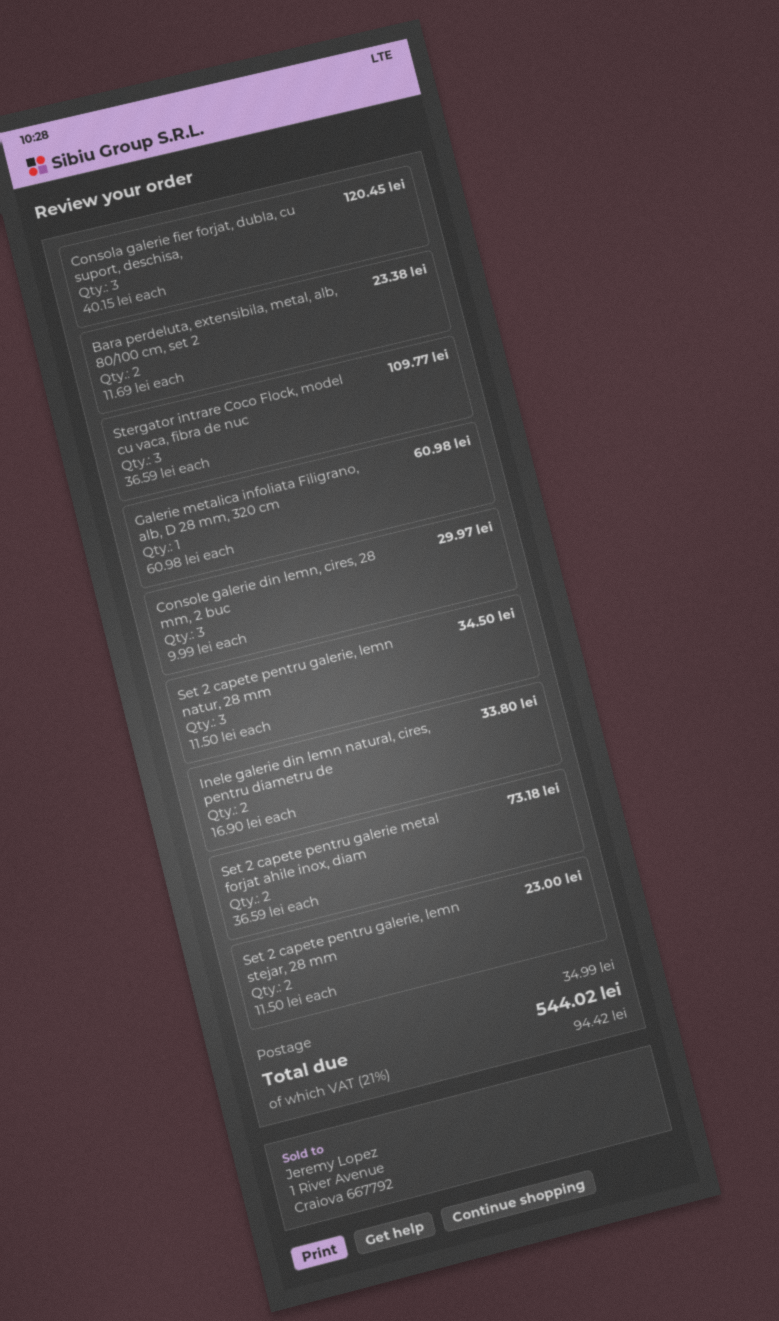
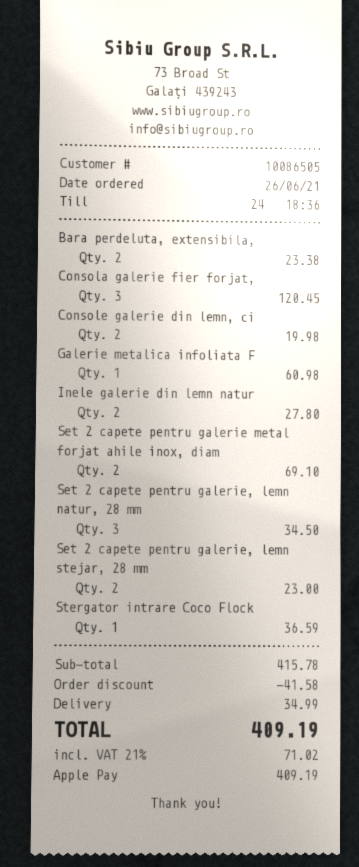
Stergator intrare Coco Flock, model cu vaca, fibra de nuc: 3 for 109.77 -> 1 for 36.59
Console galerie din lemn, cires, 28 mm, 2 buc: 3 for 29.97 -> 2 for 19.98
Inele galerie din lemn natural, cires, pentru diametru de: 2 for 33.80 -> 2 for 27.80
Set 2 capete pentru galerie metal forjat ahile inox, diam: 2 for 73.18 -> 2 for 69.10
discount: none -> 41.58
tax: 21% = 94.42 -> 21% = 71.02
total: 544.02 -> 409.19

